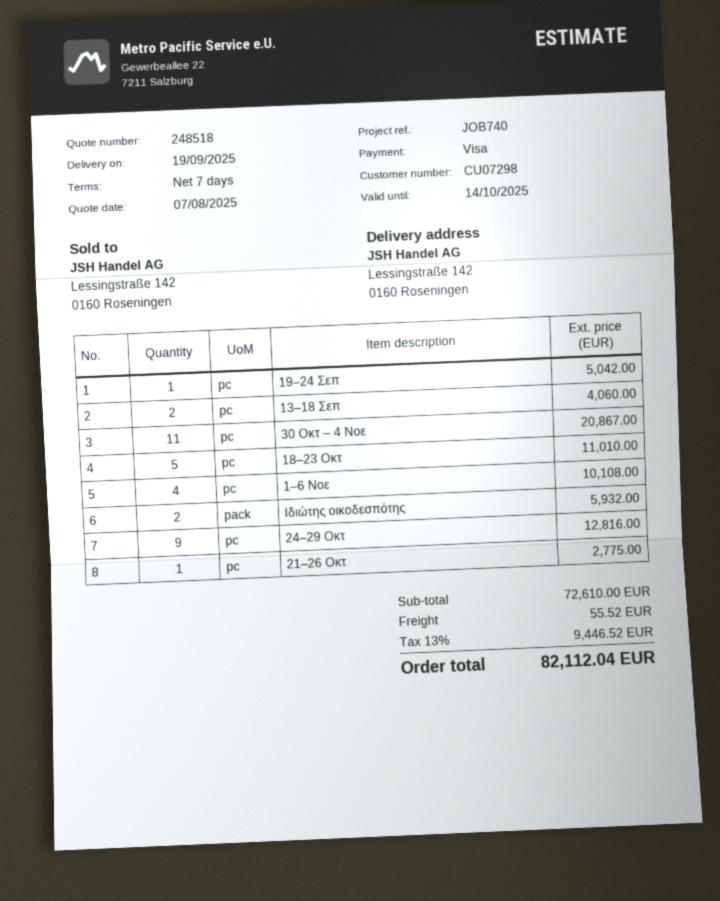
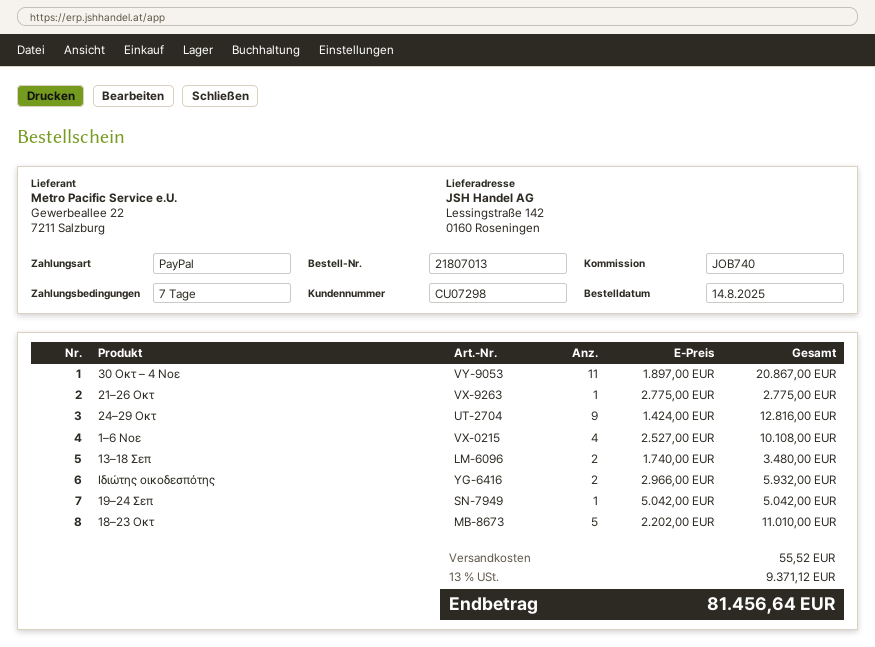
payment method: Visa -> PayPal
13–18 Σεπ: 2 for 4060.00 -> 2 for 3480.00
tax: 13% = 9446.52 -> 13% = 9371.12
total: 82112.04 -> 81456.64

